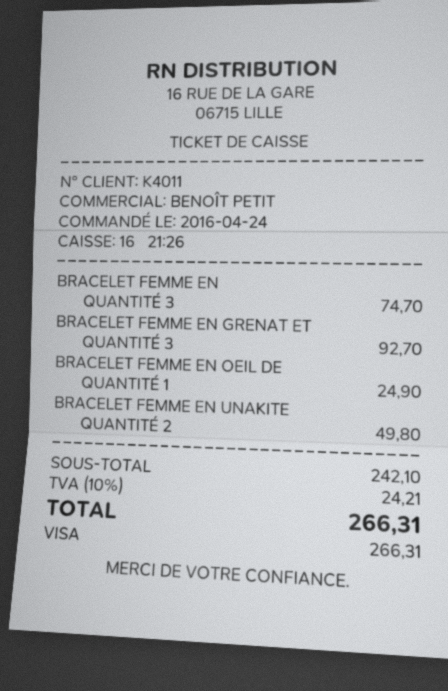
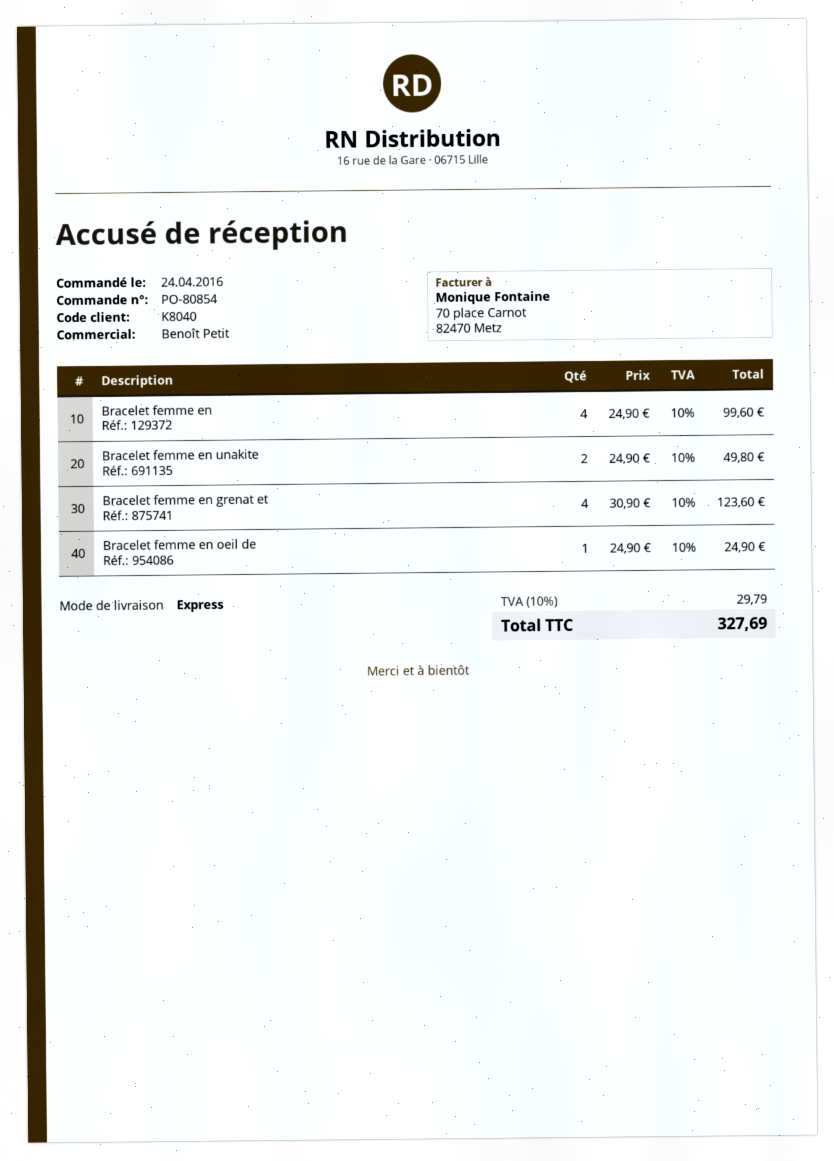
customer number: K4011 -> K8040
BRACELET FEMME EN: 3 for 74.70 -> 4 for 99.60
BRACELET FEMME EN GRENAT ET: 3 for 92.70 -> 4 for 123.60
tax: 10% = 24.21 -> 10% = 29.79
total: 266.31 -> 327.69

